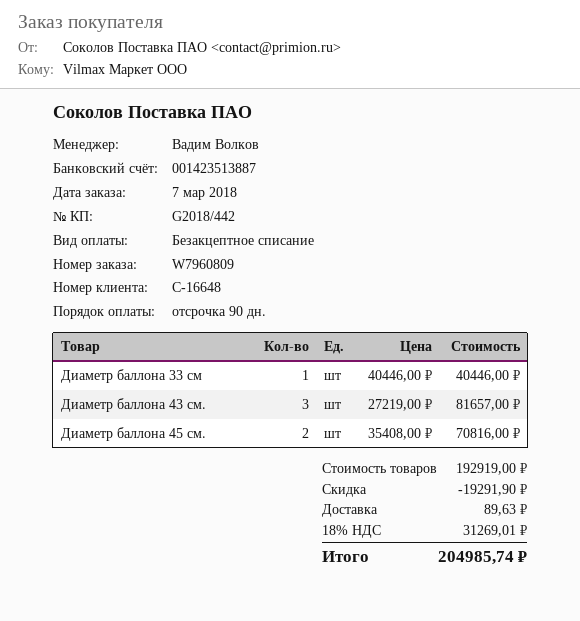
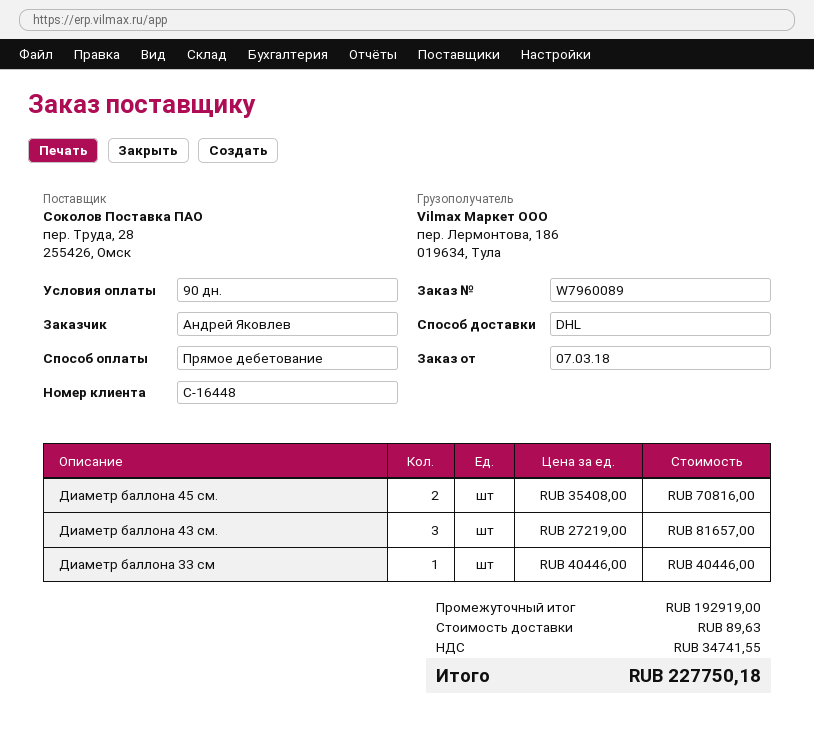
order number: W7960809 -> W7960089
customer number: C-16648 -> C-16448
discount: 19291.90 -> none
tax: 31269.01 -> 34741.55
total: 204985.74 -> 227750.18

